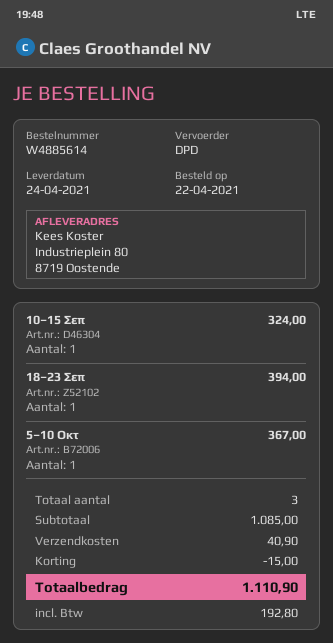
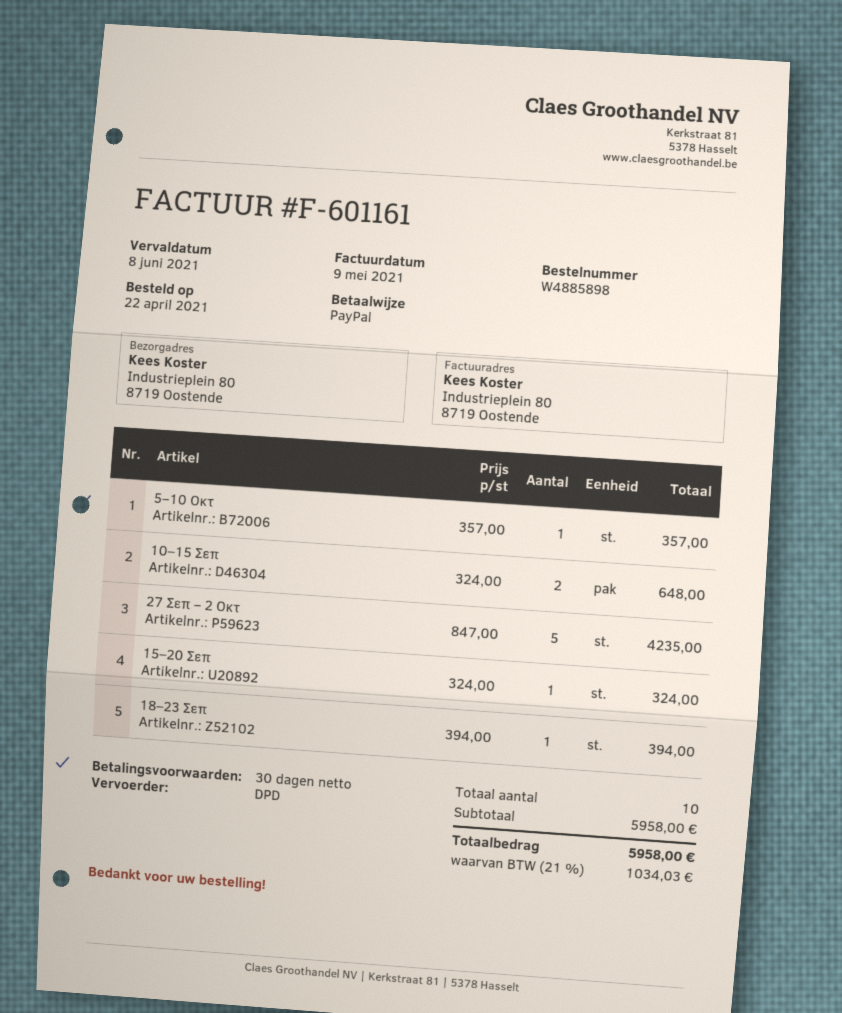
order number: W4885614 -> W4885898
10–15 Σεπ: 1 for 324.00 -> 2 for 648.00
5–10 Οκτ: 1 for 367.00 -> 1 for 357.00
27 Σεπ – 2 Οκτ: none -> 5 for 4235.00
15–20 Σεπ: none -> 1 for 324.00
total quantity: 3 -> 10
subtotal: 1085.00 -> 5958.00
discount: 15.00 -> none
shipping: 40.90 -> none
tax: 192.80 -> 1034.03
total: 1110.90 -> 5958.00

